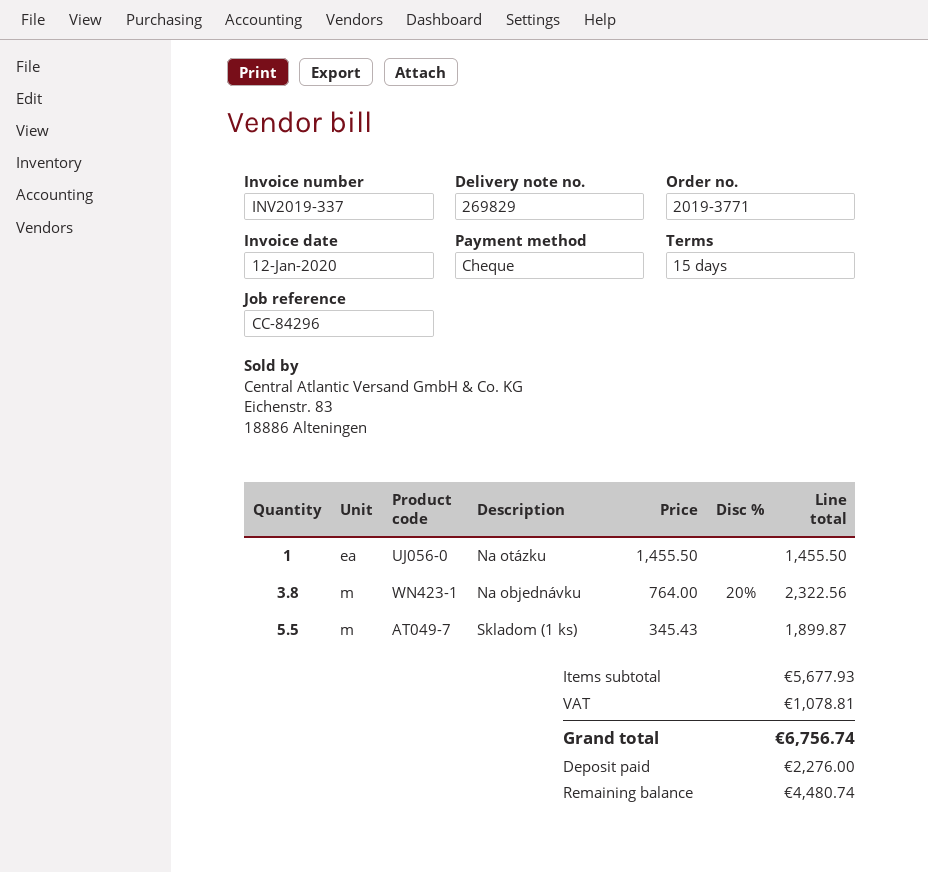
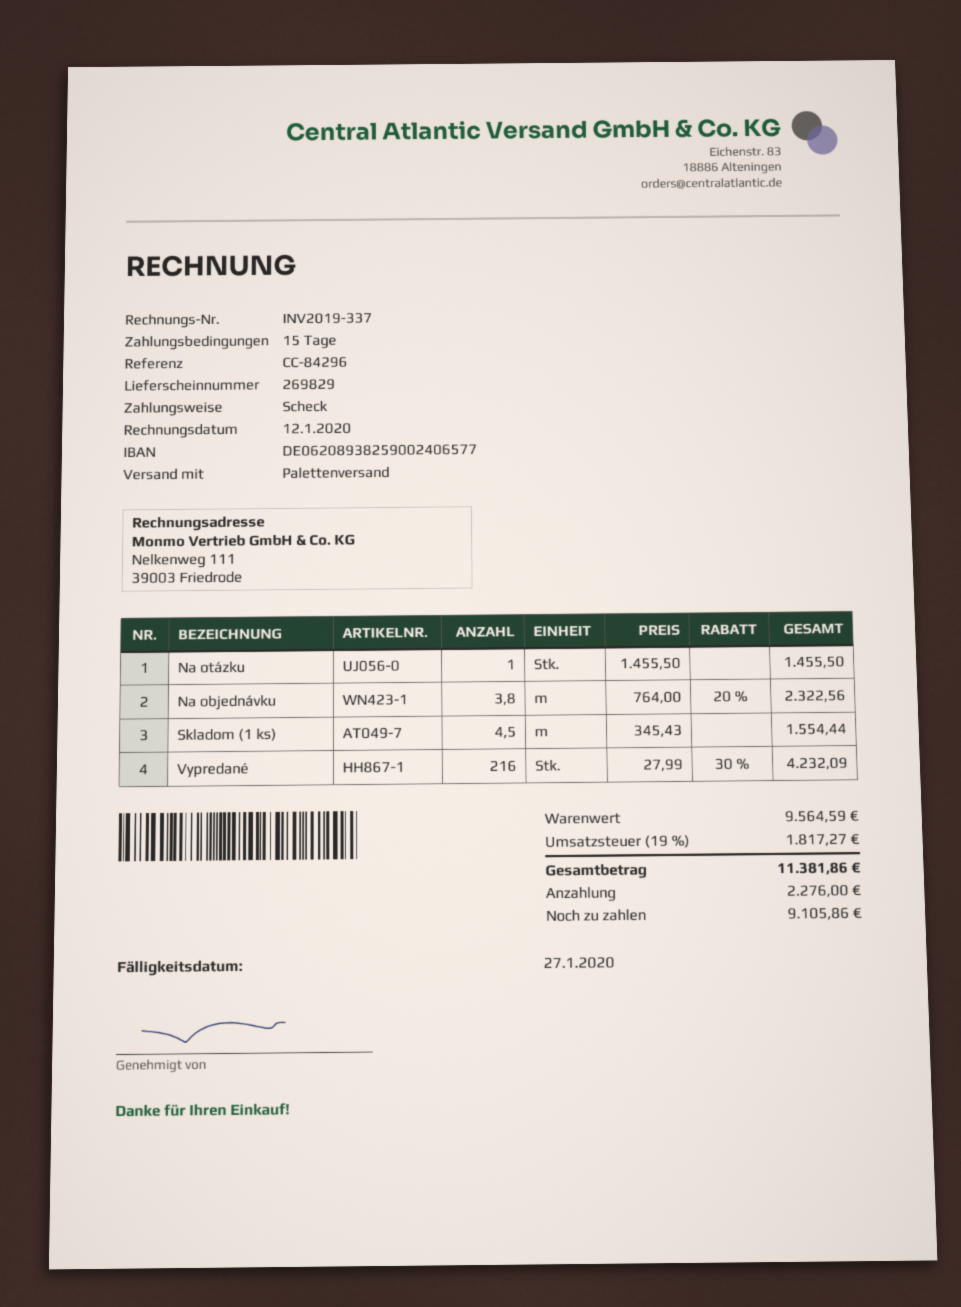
Skladom (1 ks): 5.5 x 345.43 = 1899.87 -> 4.5 x 345.43 = 1554.44
Vypredané: none -> 216 x 27.99 - 30% = 4232.09
subtotal: 5677.93 -> 9564.59
tax: 1078.81 -> 1817.27
total: 6756.74 -> 11381.86
balance: 4480.74 -> 9105.86

